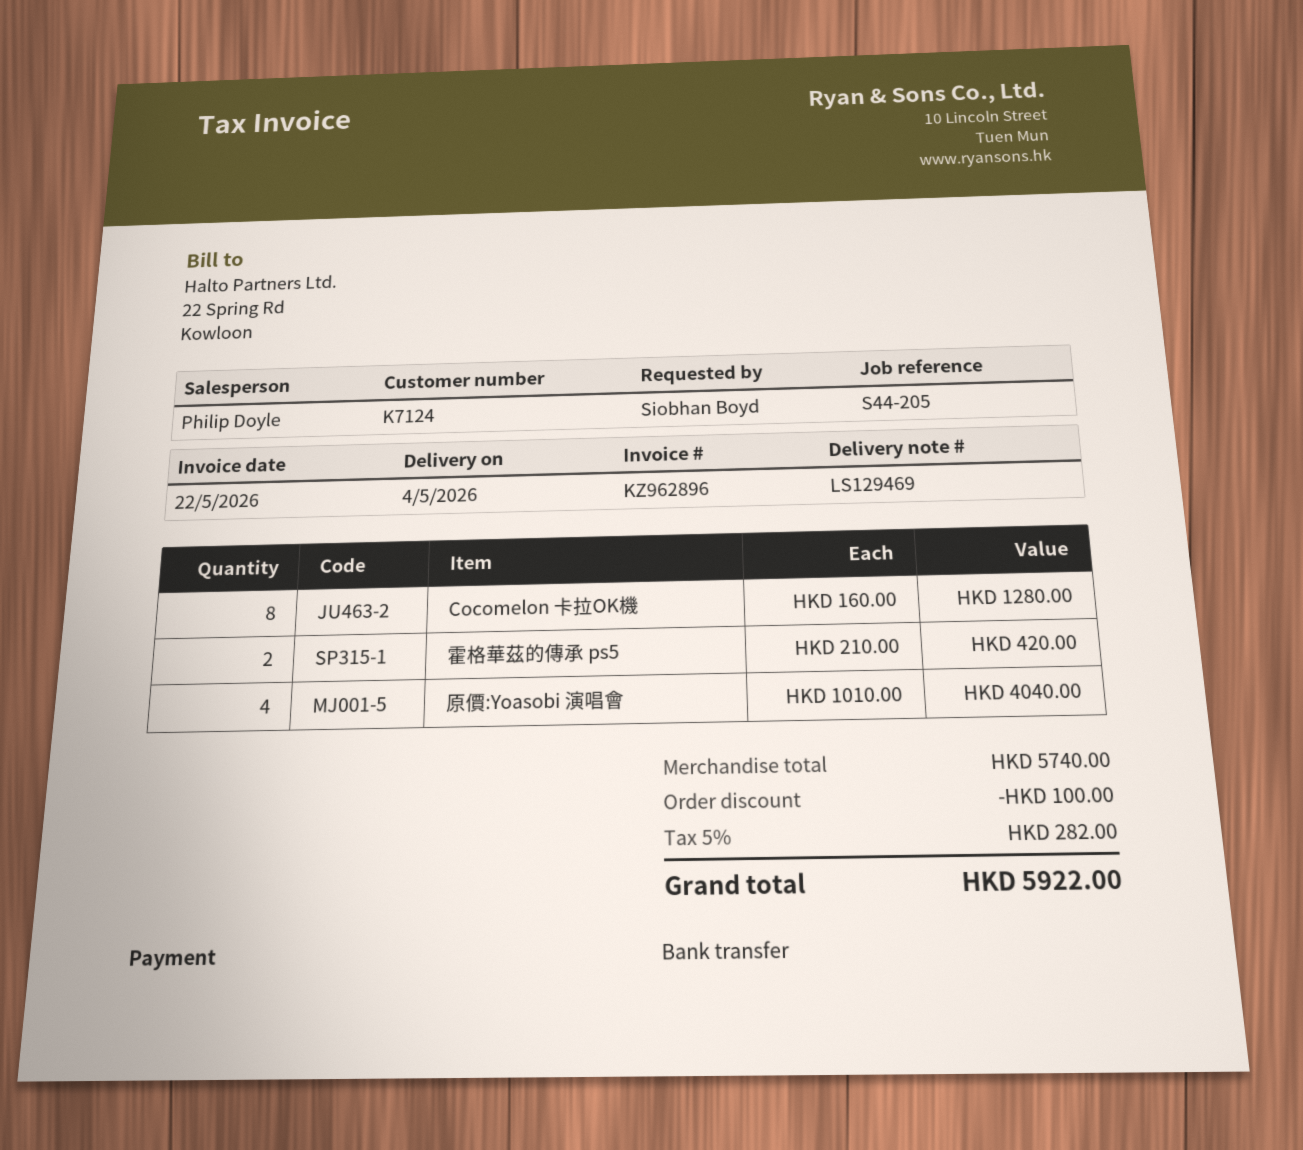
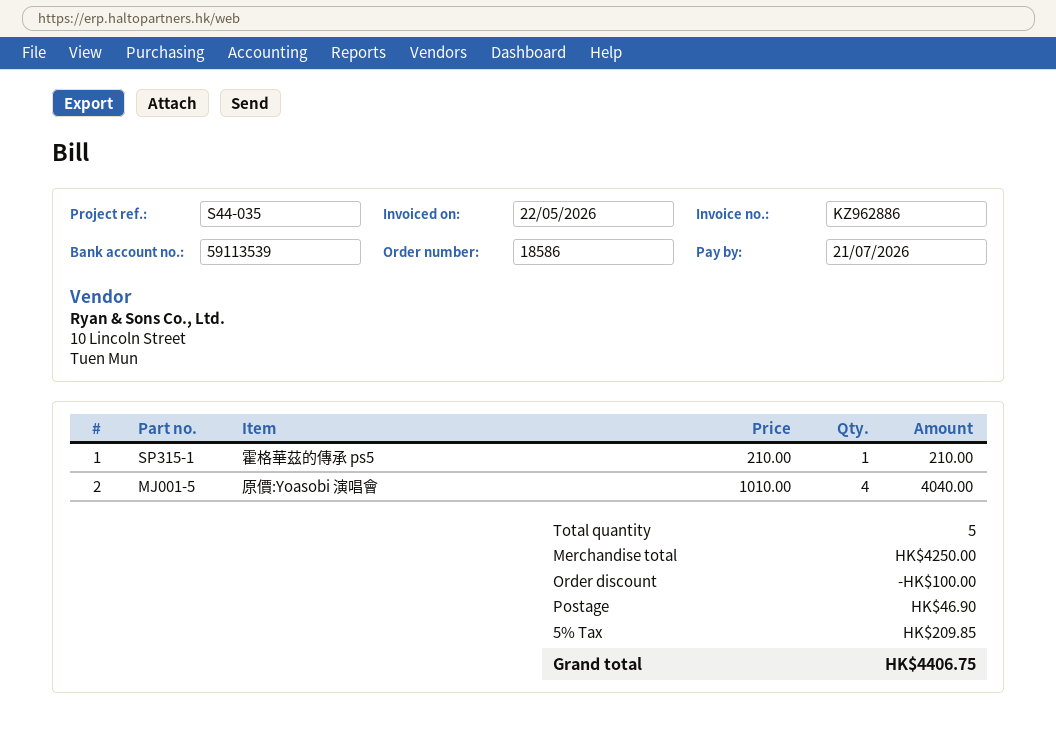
invoice number: KZ962896 -> KZ962886
reference: S44-205 -> S44-035
Cocomelon 卡拉OK機: 8 x 160.00 = 1280.00 -> none
霍格華茲的傳承 ps5: 2 x 210.00 = 420.00 -> 1 x 210.00 = 210.00
subtotal: 5740.00 -> 4250.00
shipping: none -> 46.90
tax: 5% = 282.00 -> 5% = 209.85
total: 5922.00 -> 4406.75

